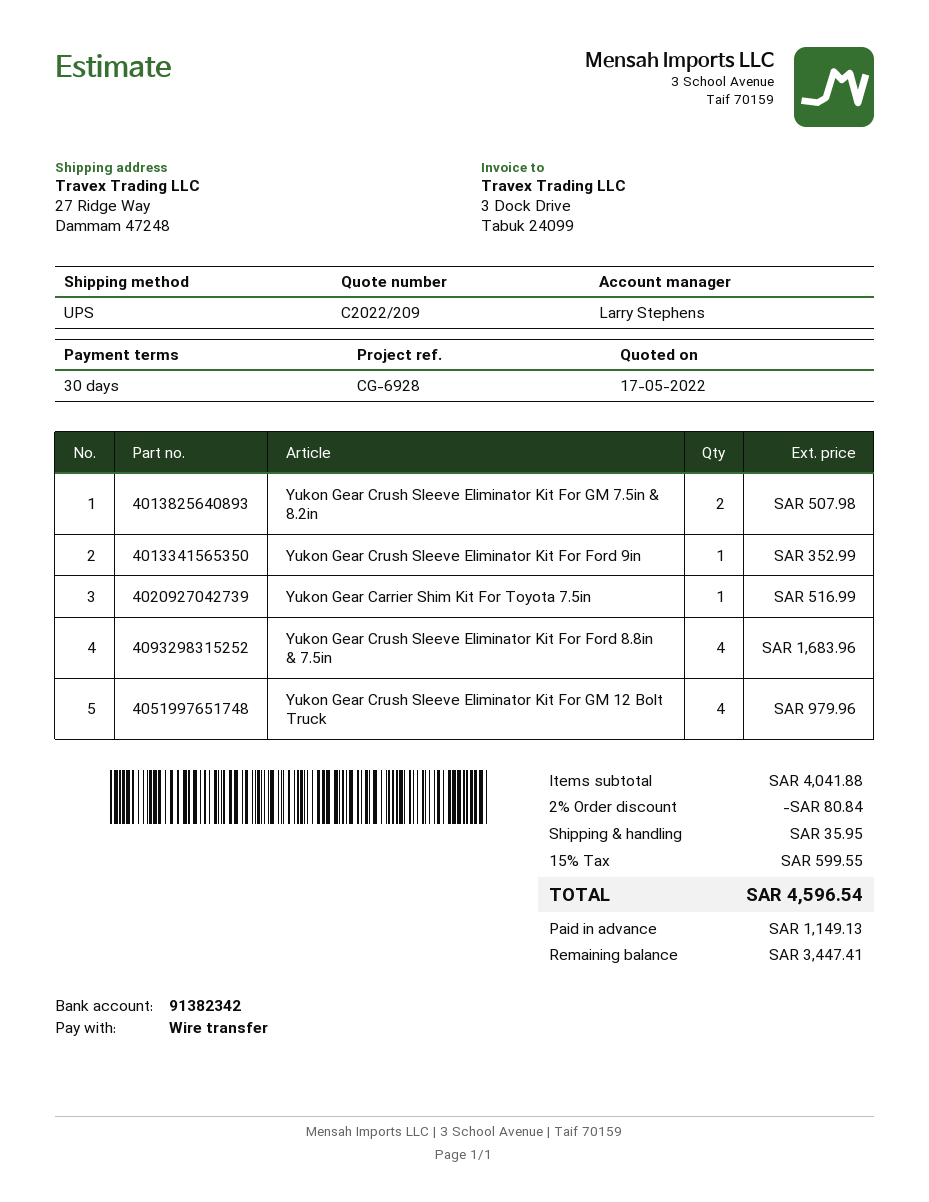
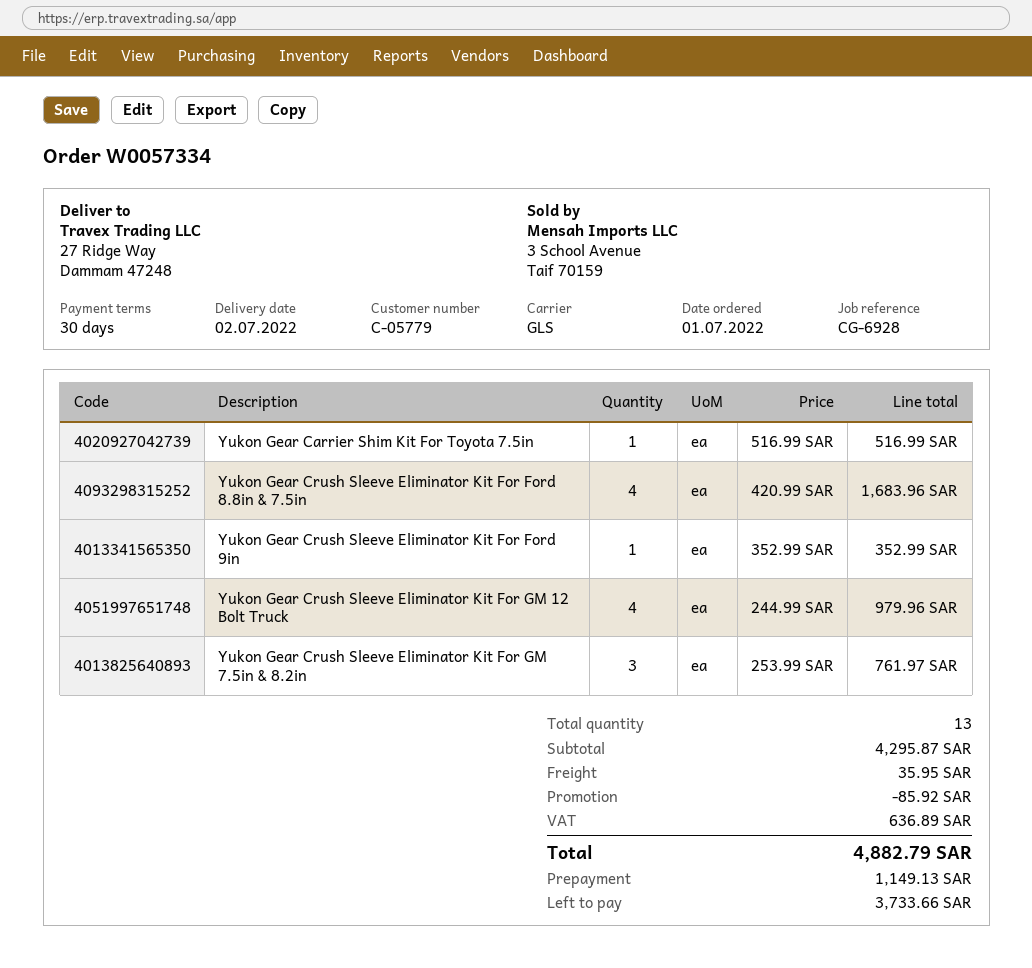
shipping method: UPS -> GLS
Yukon Gear Crush Sleeve Eliminator Kit For GM 7.5in & 8.2in: 2 for 507.98 -> 3 for 761.97
subtotal: 4041.88 -> 4295.87
discount: 80.84 -> 85.92
tax: 599.55 -> 636.89
total: 4596.54 -> 4882.79
balance: 3447.41 -> 3733.66

